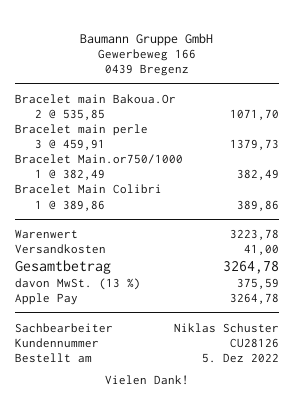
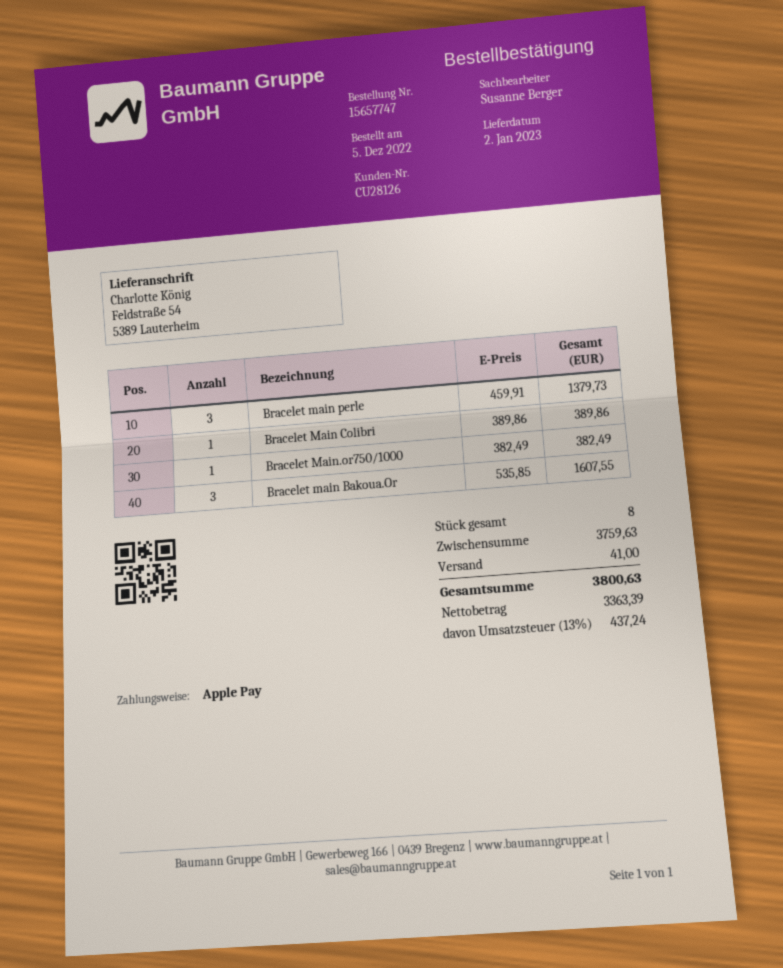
sales rep: Niklas Schuster -> Susanne Berger
Bracelet main Bakoua.Or: 2 x 535.85 = 1071.70 -> 3 x 535.85 = 1607.55
subtotal: 3223.78 -> 3759.63
tax: 13% = 375.59 -> 13% = 437.24
total: 3264.78 -> 3800.63

